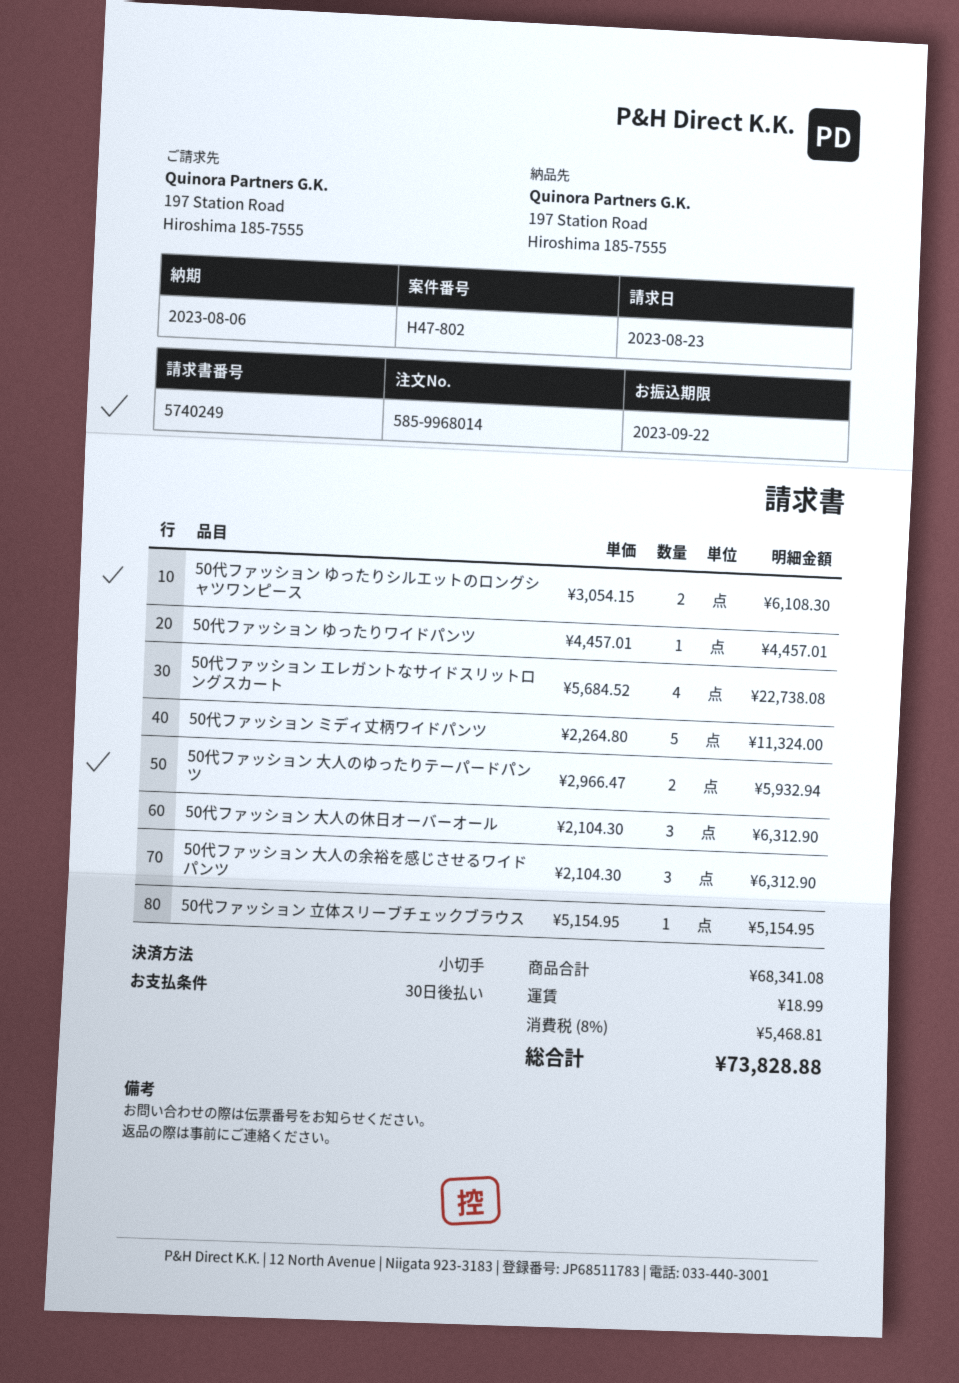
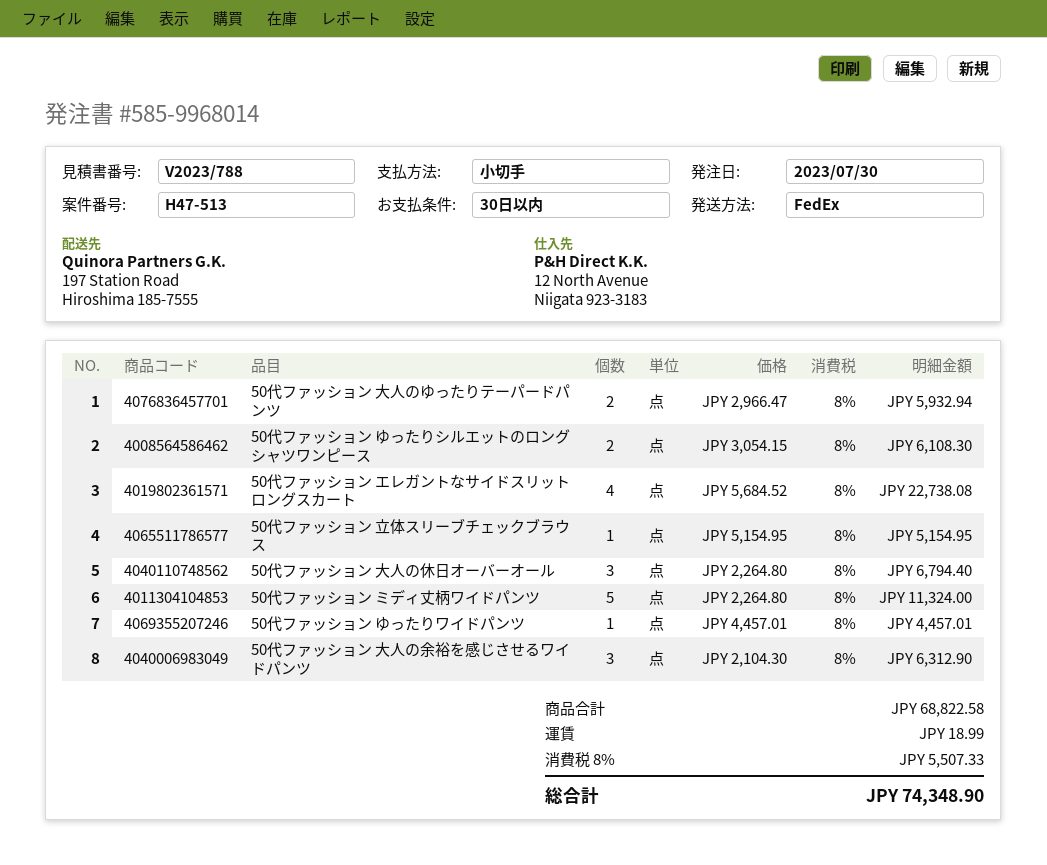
reference: H47-802 -> H47-513
50代ファッション 大人の休日オーバーオール: 3 x 2104.30 = 6312.90 -> 3 x 2264.80 = 6794.40
subtotal: 68341.08 -> 68822.58
tax: 8% = 5468.81 -> 8% = 5507.33
total: 73828.88 -> 74348.90

